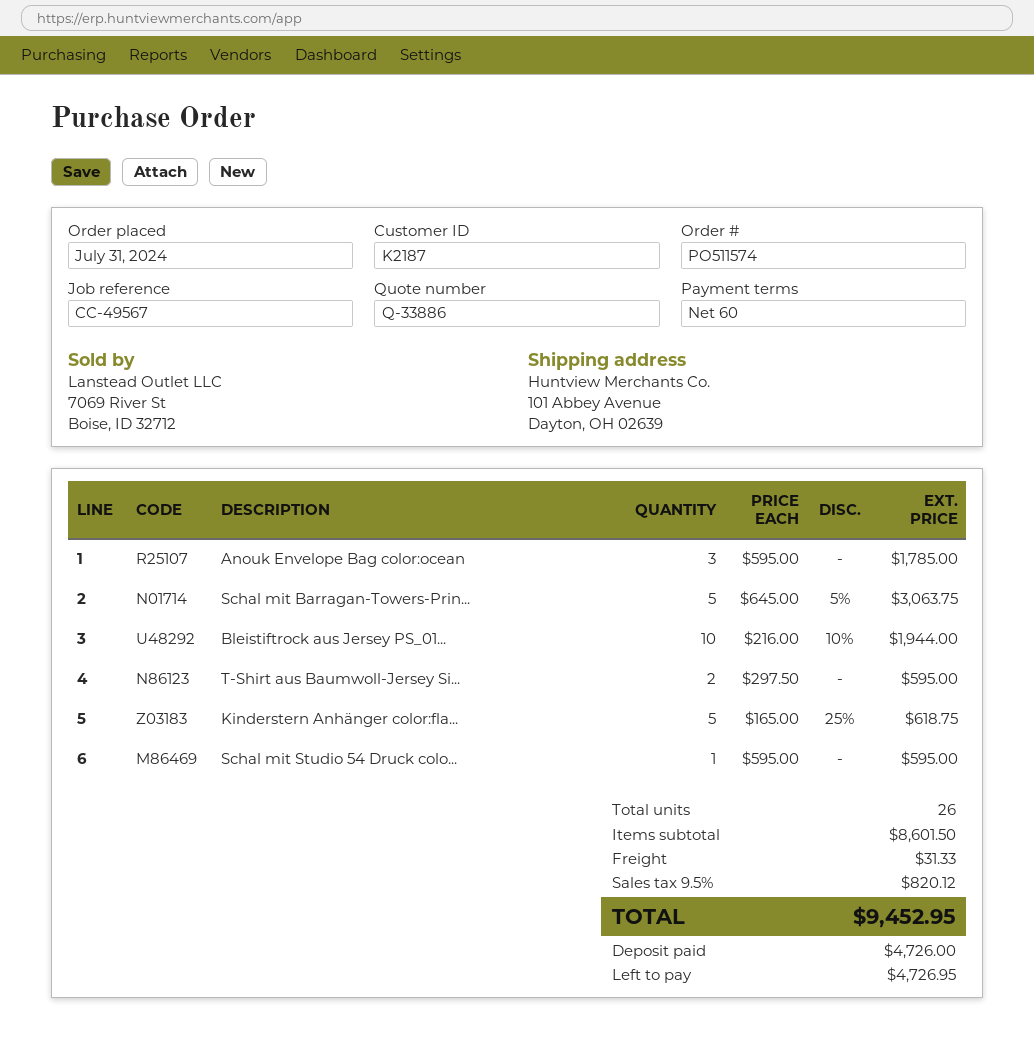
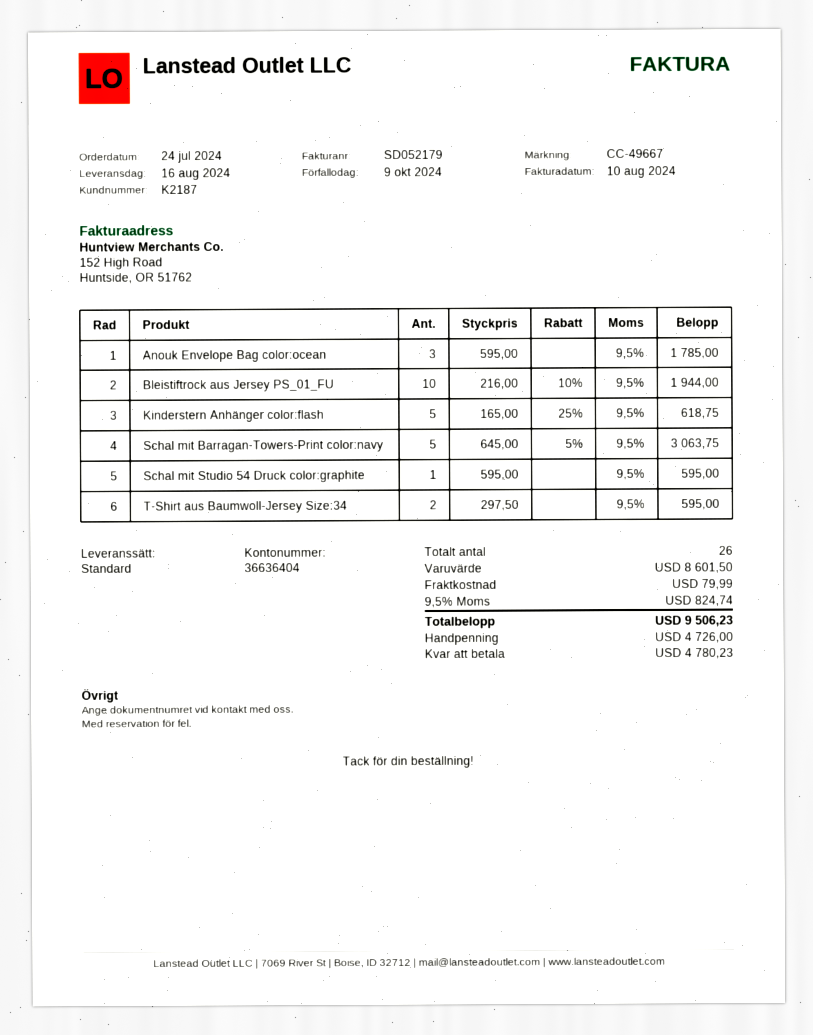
order date: 2024-07-31 -> 2024-07-24
reference: CC-49567 -> CC-49667
shipping: 31.33 -> 79.99
tax: 9.5% = 820.12 -> 9.5% = 824.74
total: 9452.95 -> 9506.23
balance: 4726.95 -> 4780.23

